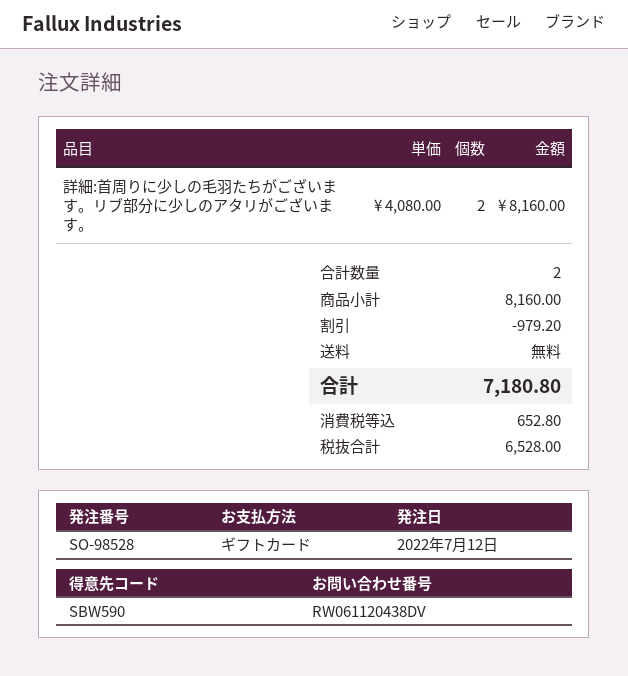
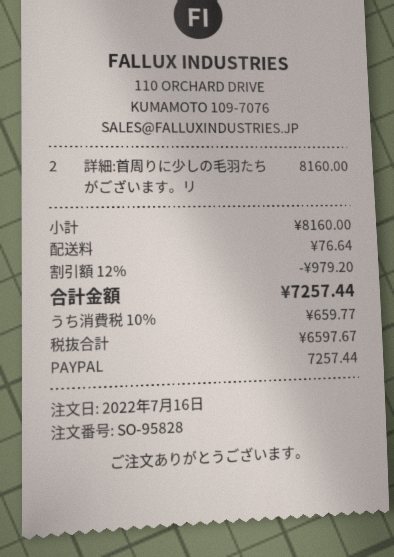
order number: SO-98528 -> SO-95828
order date: 2022-07-12 -> 2022-07-16
payment method: gift card -> PayPal
shipping: 0.00 -> 76.64
net: 6528.00 -> 6597.67
tax: 652.80 -> 659.77
total: 7180.80 -> 7257.44

